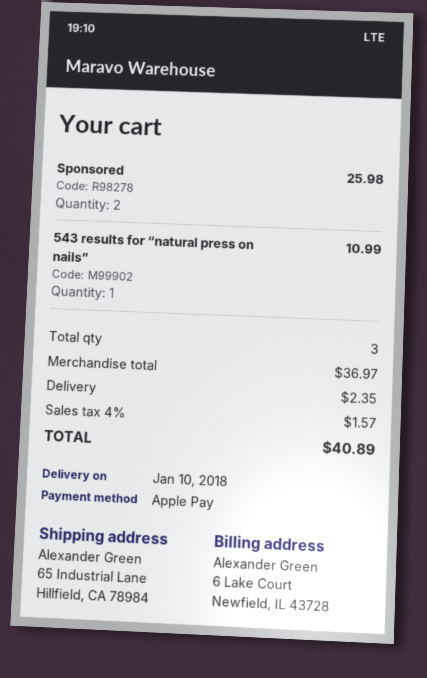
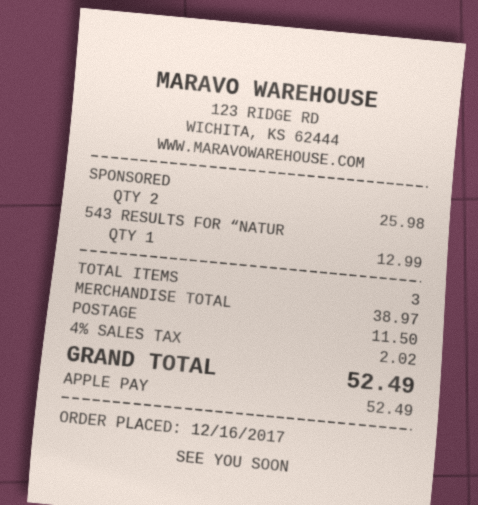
543 results for “natural press on nails”: 1 for 10.99 -> 1 for 12.99
subtotal: 36.97 -> 38.97
shipping: 2.35 -> 11.50
tax: 4% = 1.57 -> 4% = 2.02
total: 40.89 -> 52.49

